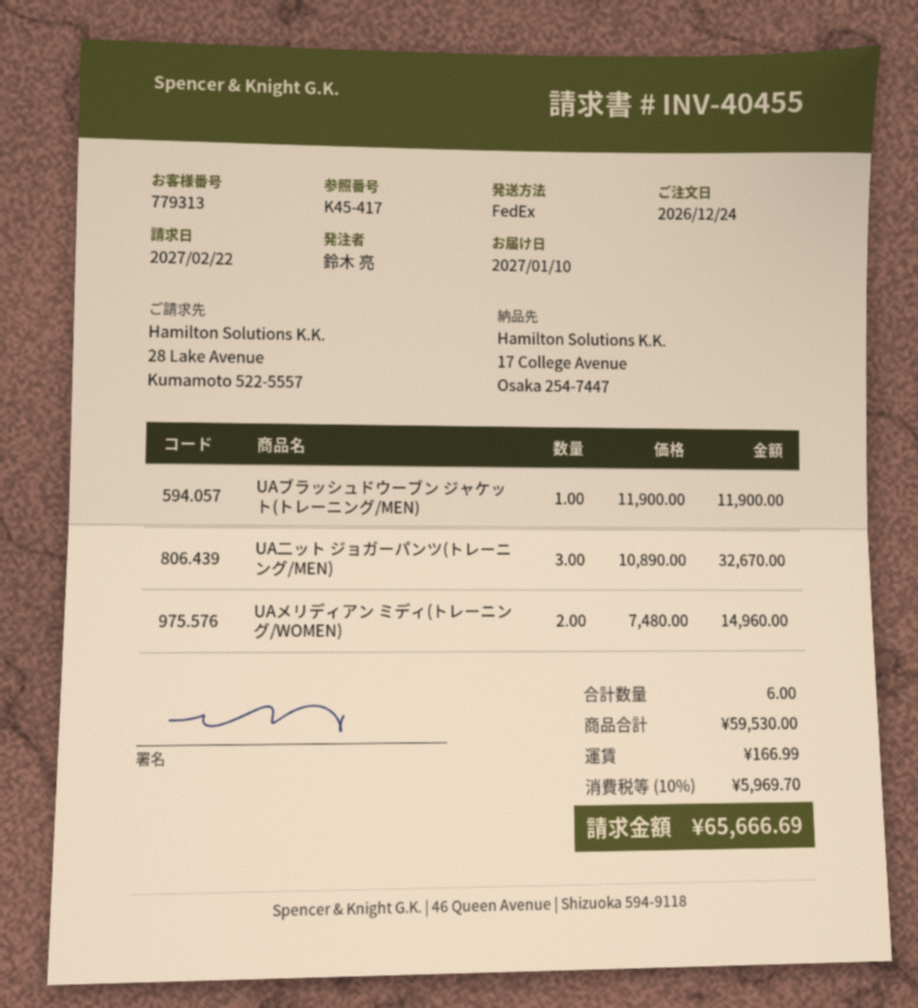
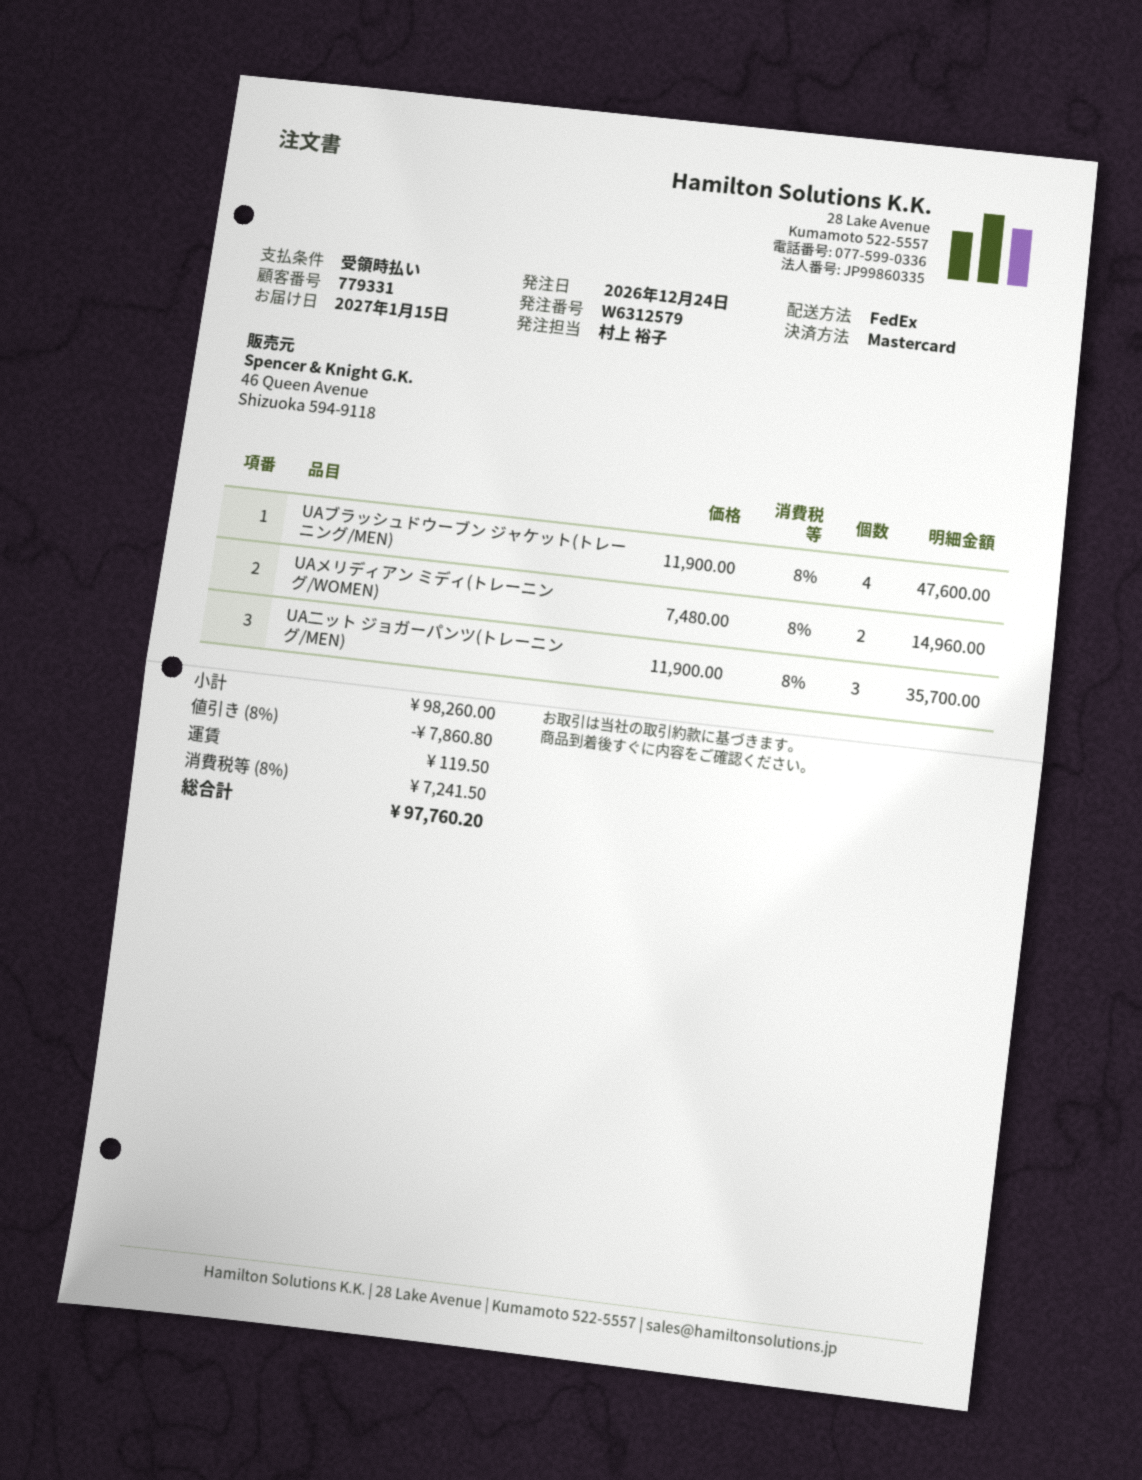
delivery date: 2027-01-10 -> 2027-01-15
customer number: 779313 -> 779331
ordered by: 鈴木 亮 -> 村上 裕子
UAブラッシュドウーブン ジャケット(トレーニング/MEN): 1 x 11900.00 = 11900.00 -> 4 x 11900.00 = 47600.00
UA二ット ジョガーパンツ(トレーニング/MEN): 3 x 10890.00 = 32670.00 -> 3 x 11900.00 = 35700.00
subtotal: 59530.00 -> 98260.00
discount: none -> 8% = 7860.80
shipping: 166.99 -> 119.50
tax: 10% = 5969.70 -> 8% = 7241.50
total: 65666.69 -> 97760.20

